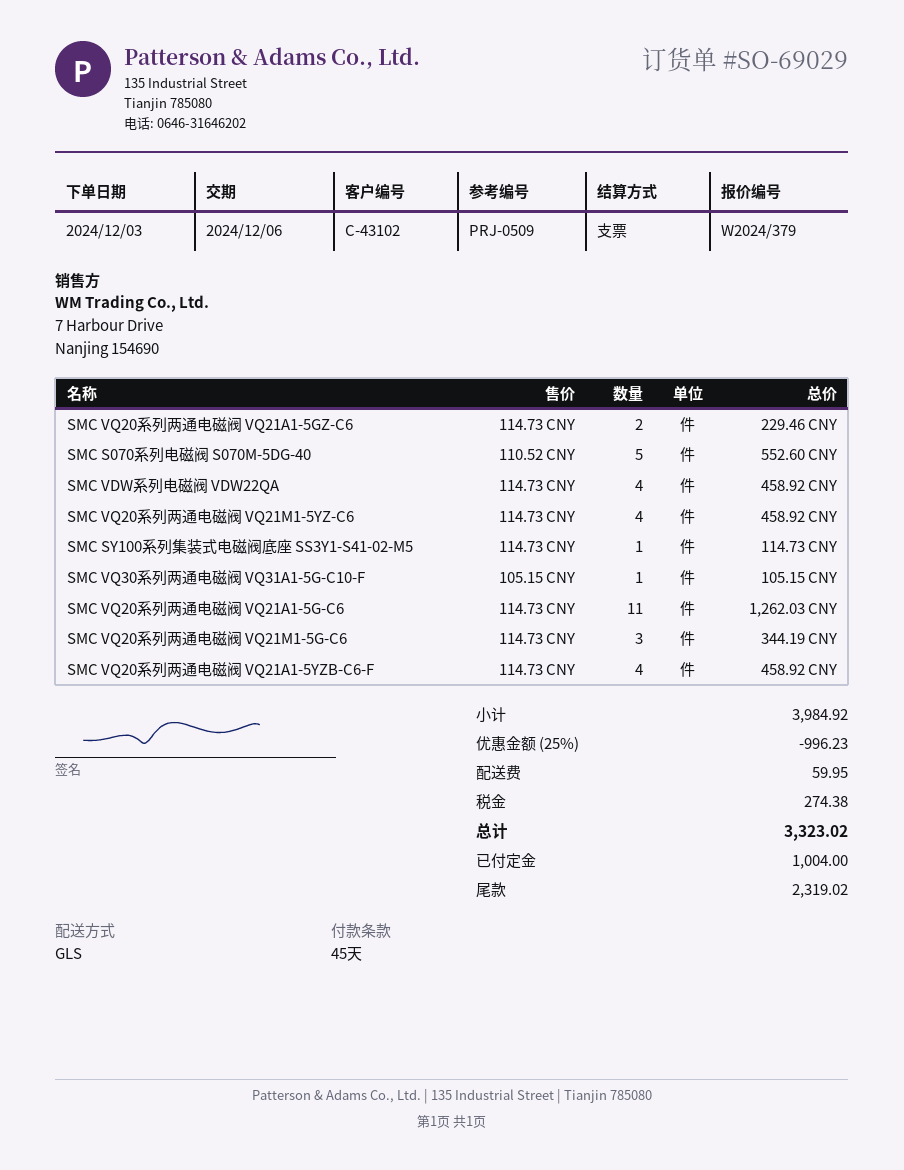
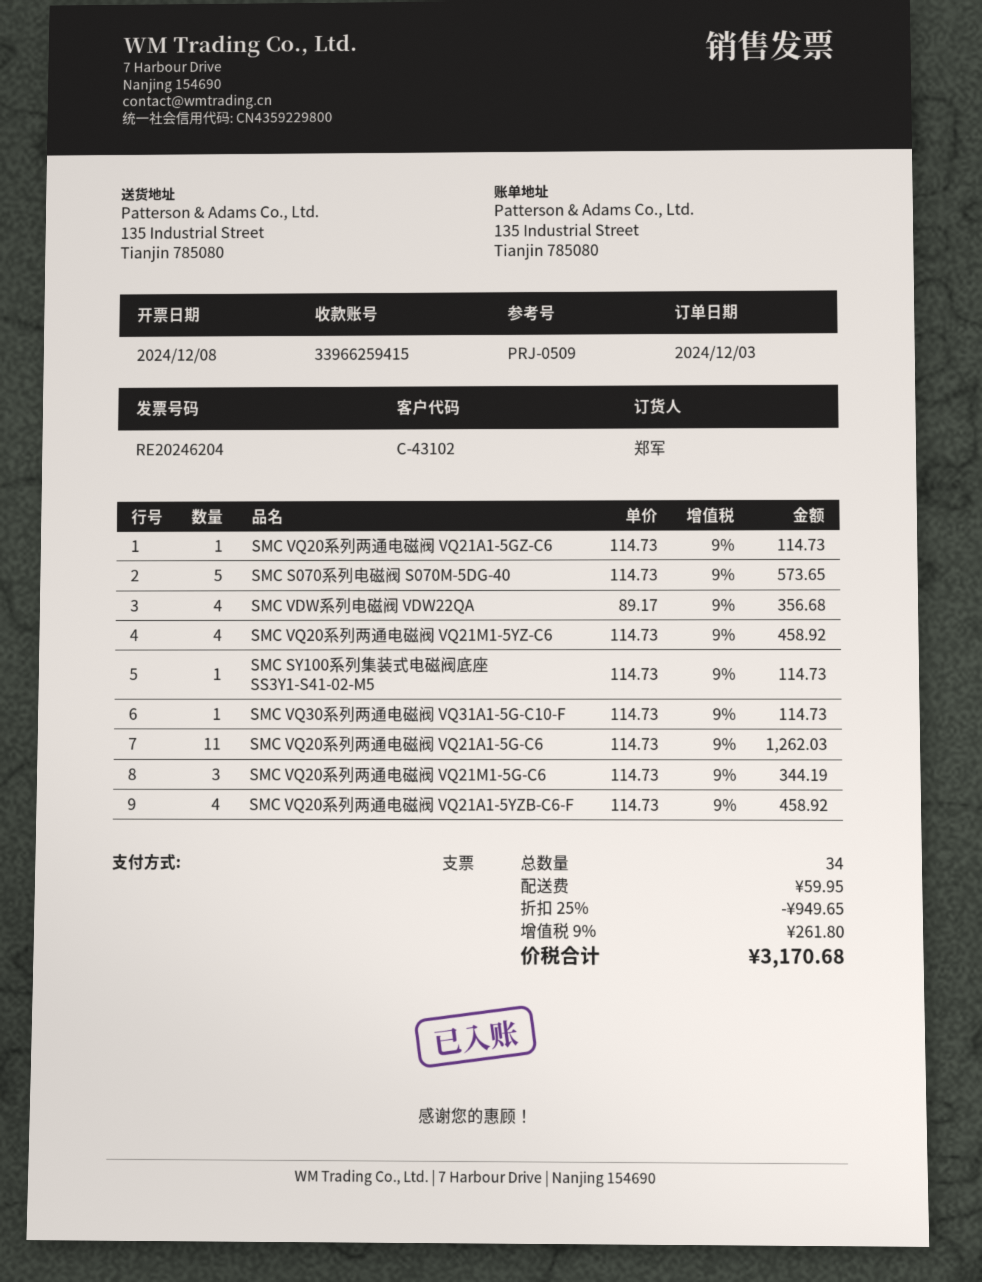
SMC VQ20系列两通电磁阀 VQ21A1-5GZ-C6: 2 x 114.73 = 229.46 -> 1 x 114.73 = 114.73
SMC S070系列电磁阀 S070M-5DG-40: 5 x 110.52 = 552.60 -> 5 x 114.73 = 573.65
SMC VDW系列电磁阀 VDW22QA: 4 x 114.73 = 458.92 -> 4 x 89.17 = 356.68
SMC VQ30系列两通电磁阀 VQ31A1-5G-C10-F: 1 x 105.15 = 105.15 -> 1 x 114.73 = 114.73
discount: 25% = 996.23 -> 25% = 949.65
tax: 274.38 -> 261.80
total: 3323.02 -> 3170.68

